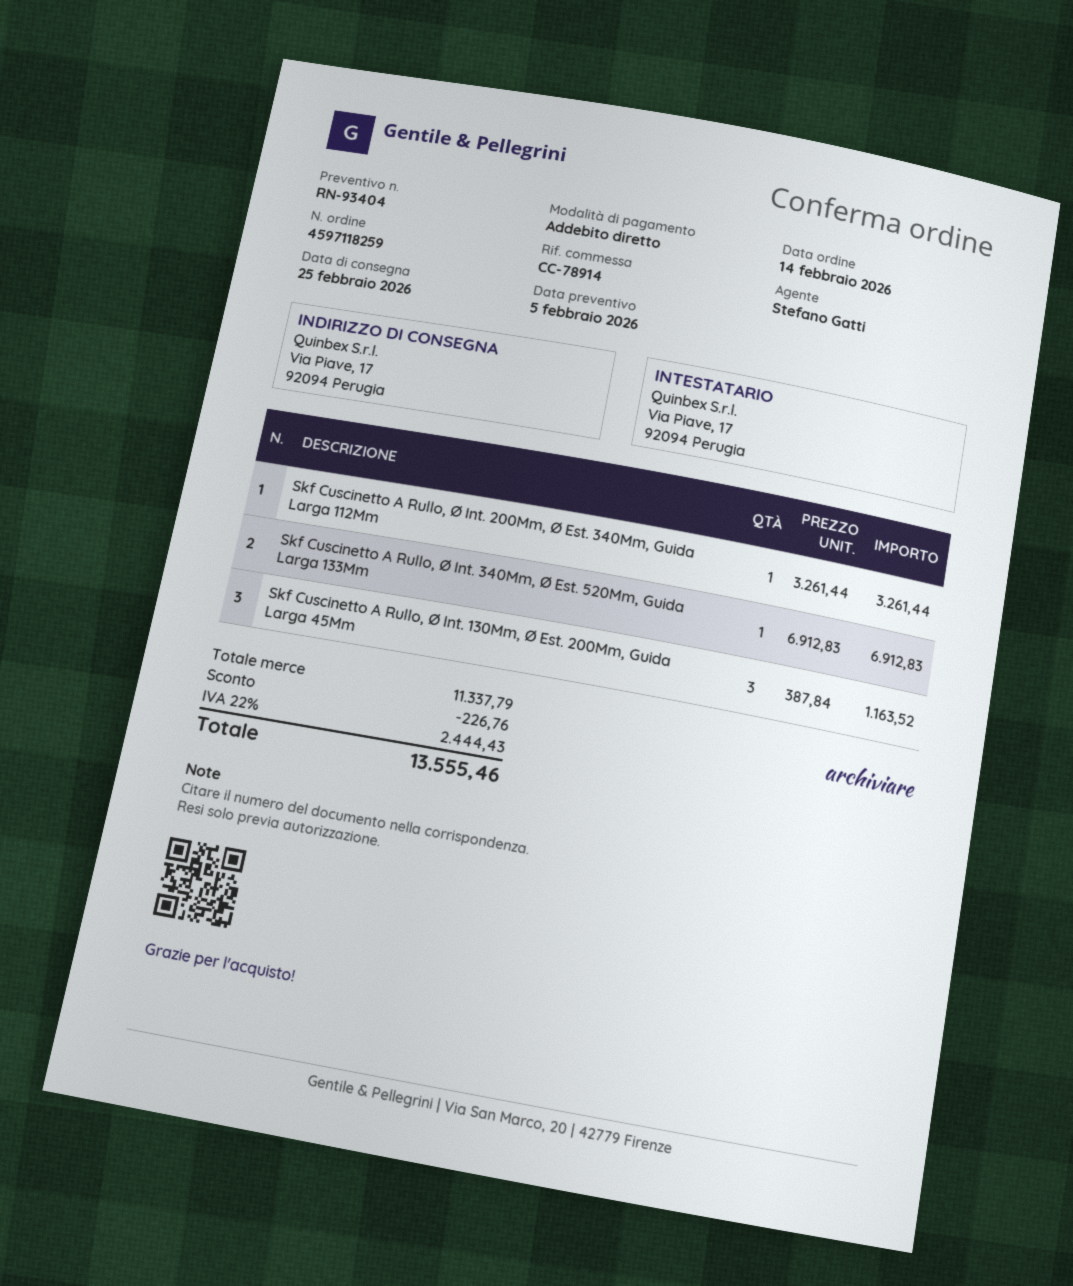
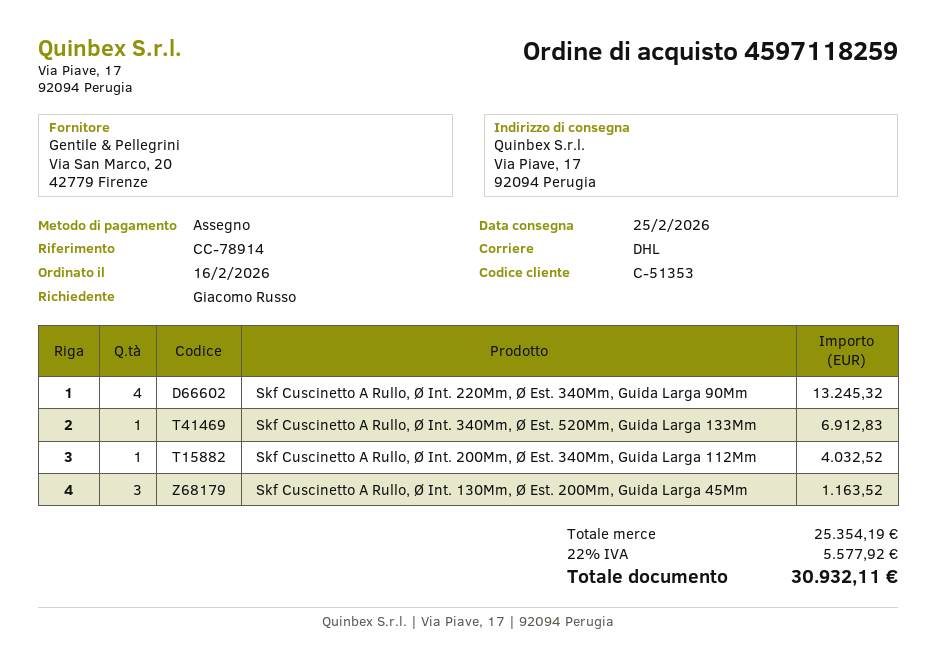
order date: 2026-02-14 -> 2026-02-16
payment method: direct debit -> cheque
Skf Cuscinetto A Rullo, Ø Int. 200Mm, Ø Est. 340Mm, Guida Larga 112Mm: 1 for 3261.44 -> 1 for 4032.52
Skf Cuscinetto A Rullo, Ø Int. 220Mm, Ø Est. 340Mm, Guida Larga 90Mm: none -> 4 for 13245.32
subtotal: 11337.79 -> 25354.19
discount: 226.76 -> none
tax: 22% = 2444.43 -> 22% = 5577.92
total: 13555.46 -> 30932.11

